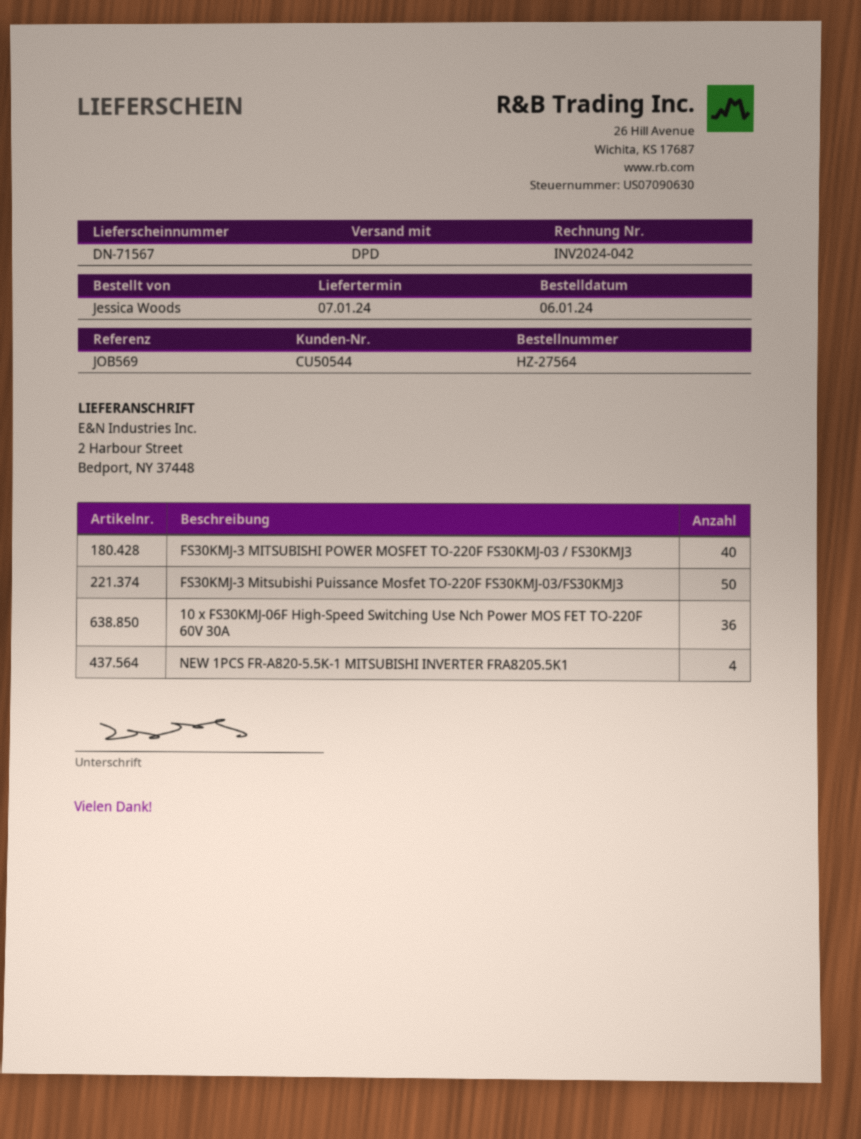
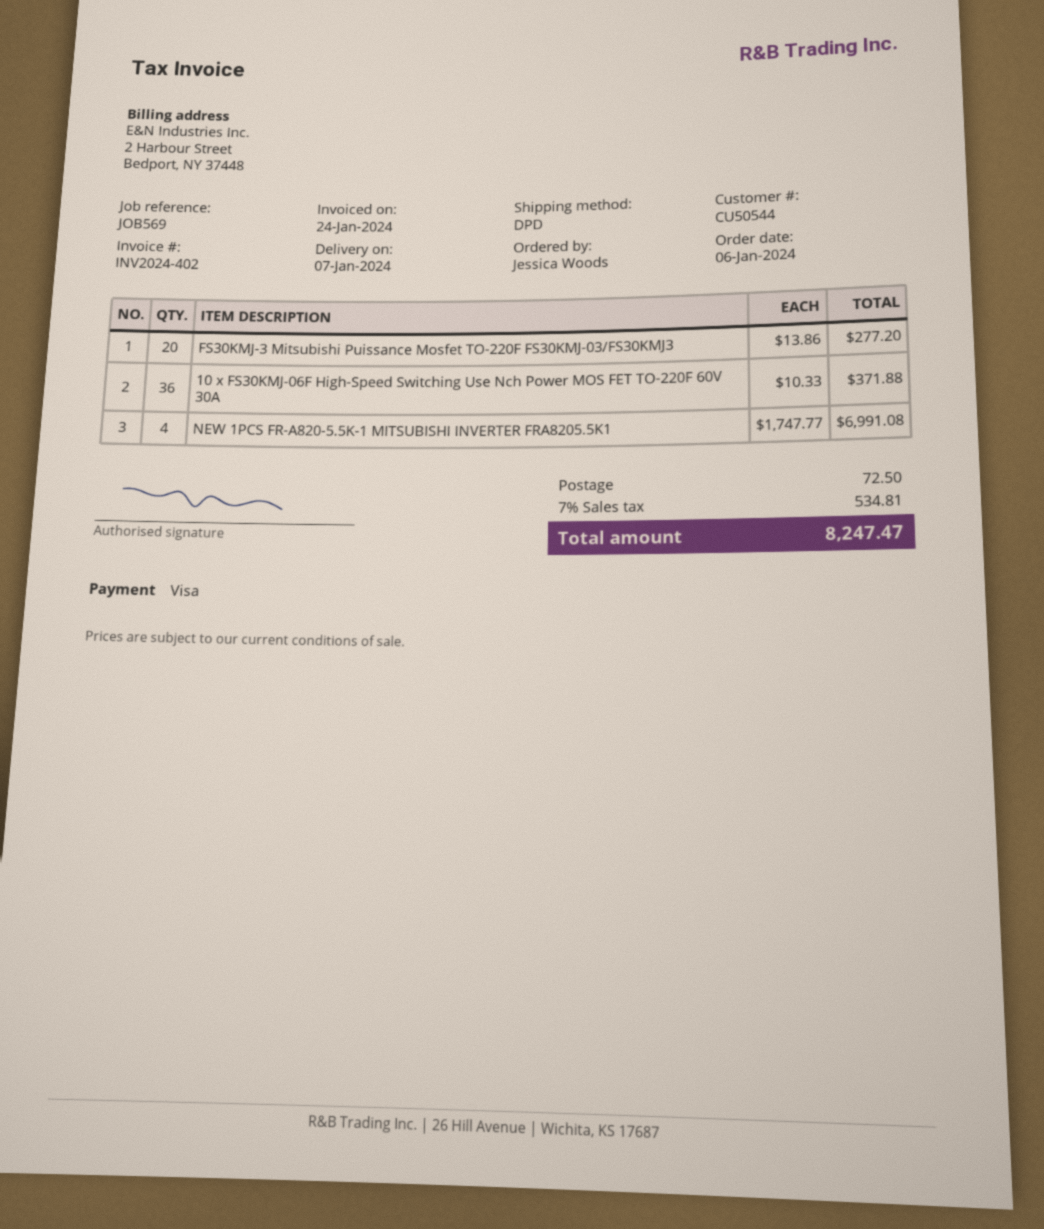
invoice number: INV2024-042 -> INV2024-402
FS30KMJ-3 MITSUBISHI POWER MOSFET TO-220F FS30KMJ-03 / FS30KMJ3: 40 -> none
FS30KMJ-3 Mitsubishi Puissance Mosfet TO-220F FS30KMJ-03/FS30KMJ3: 50 -> 20

